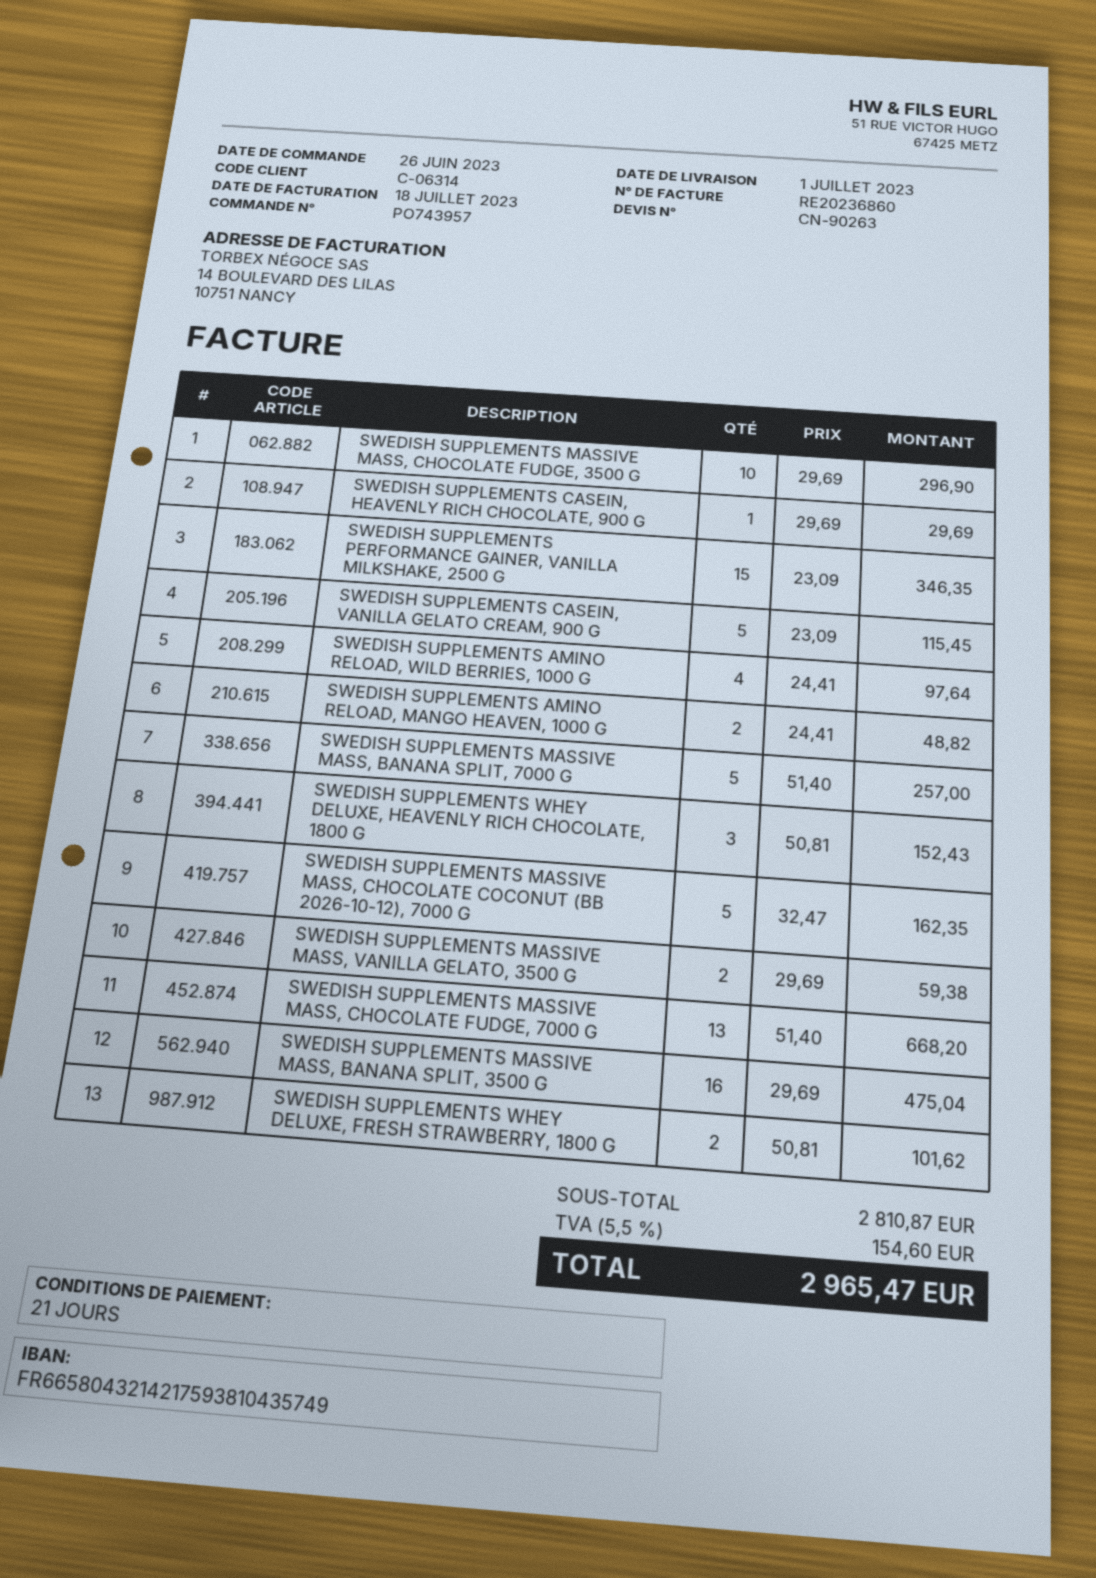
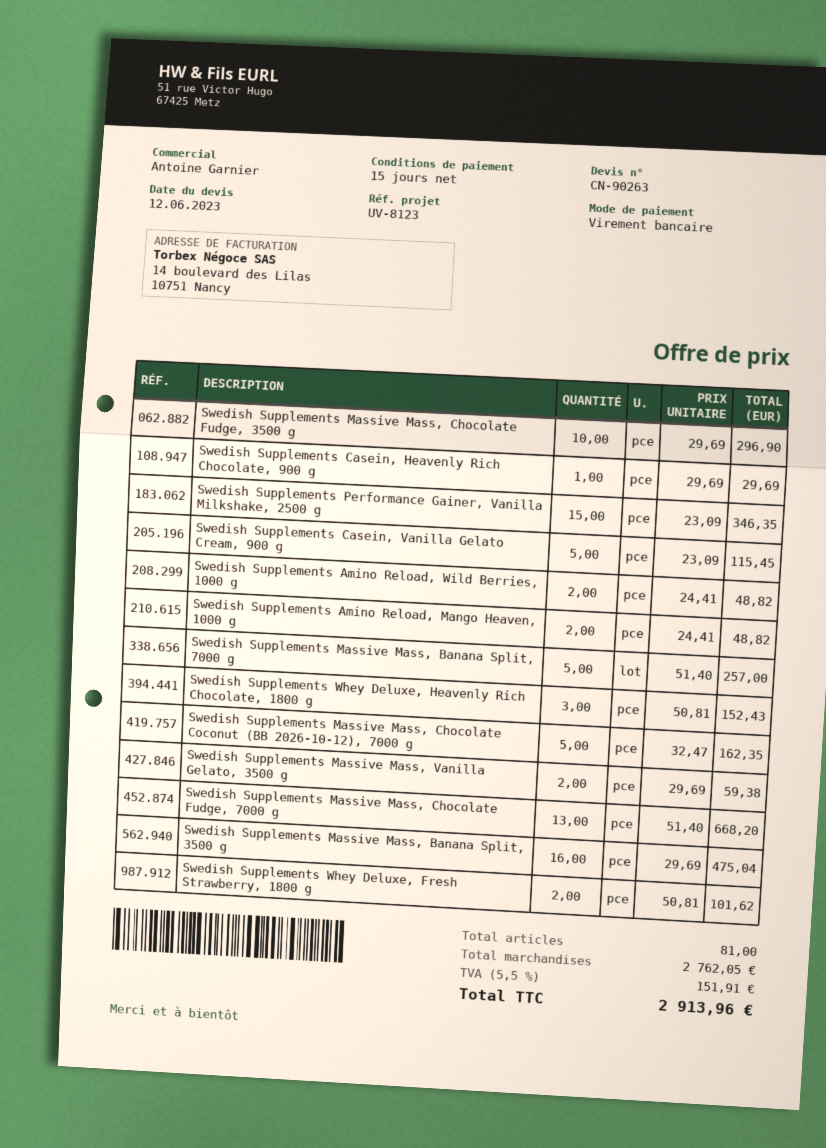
payment terms: 21 days -> 15 days
SWEDISH SUPPLEMENTS AMINO RELOAD, WILD BERRIES, 1000 G: 4 x 24.41 = 97.64 -> 2 x 24.41 = 48.82
subtotal: 2810.87 -> 2762.05
tax: 5.5% = 154.60 -> 5.5% = 151.91
total: 2965.47 -> 2913.96

